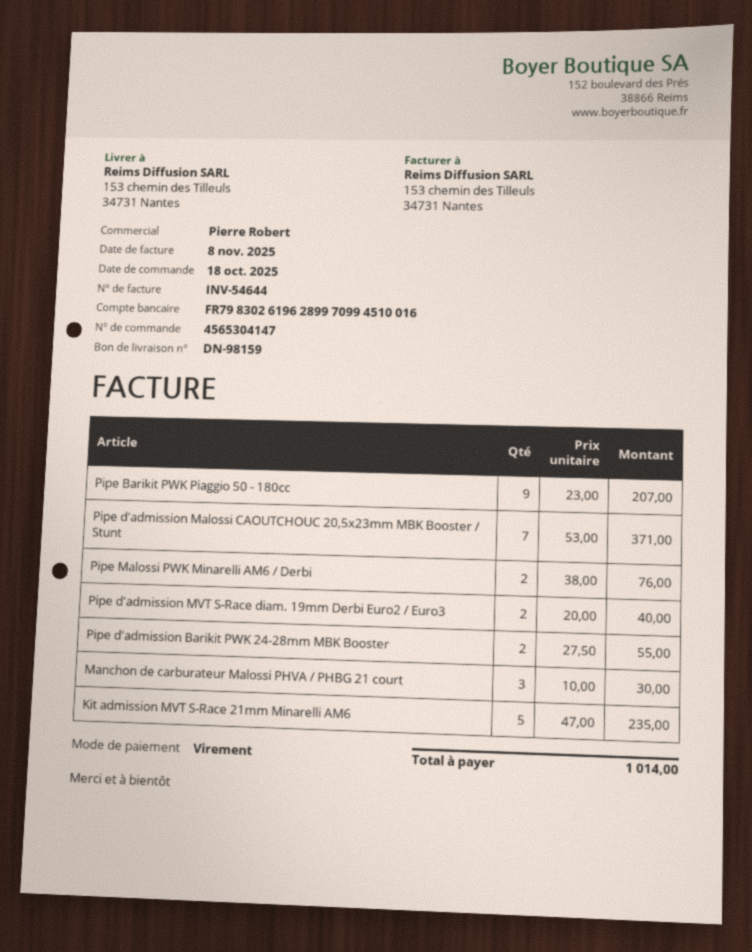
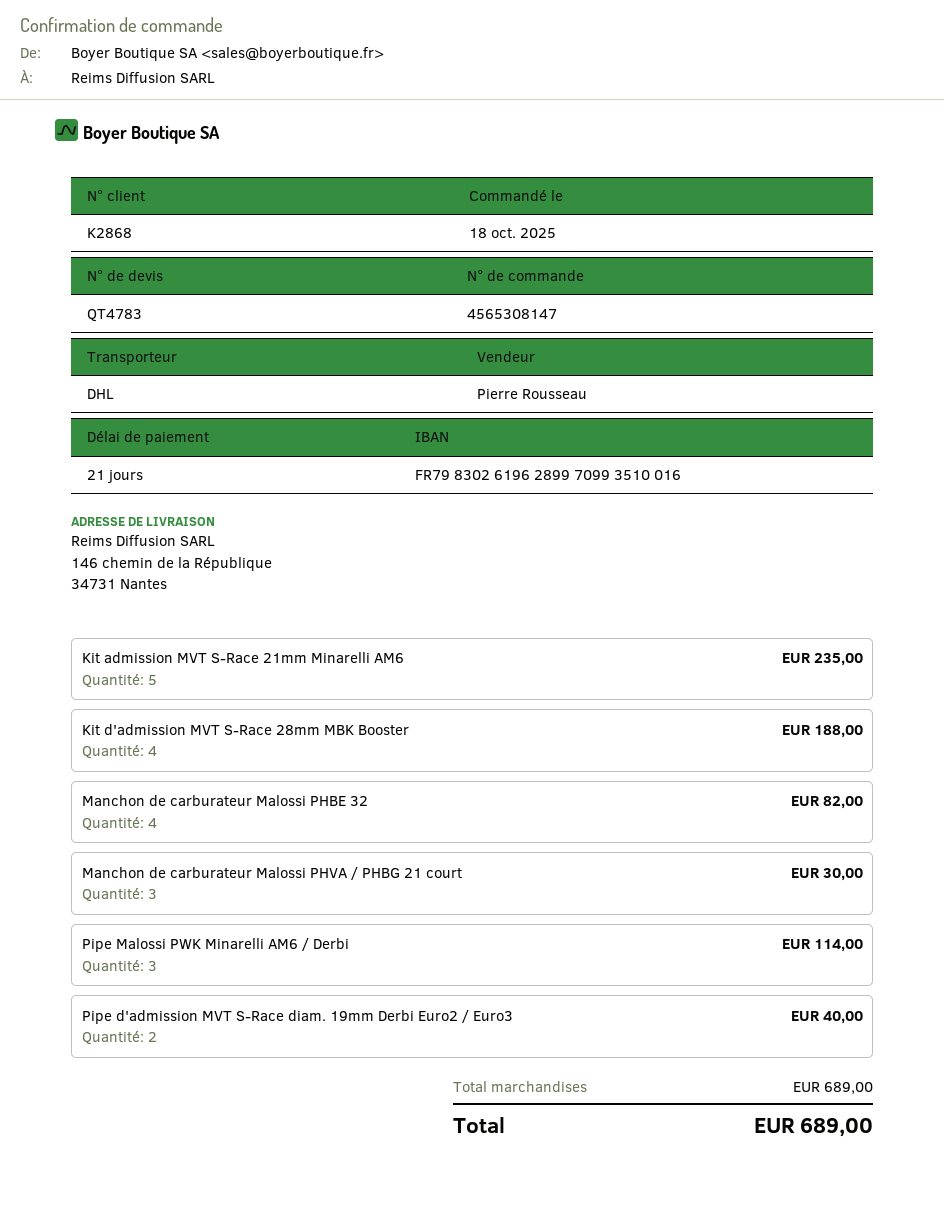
order number: 4565304147 -> 4565308147
sales rep: Pierre Robert -> Pierre Rousseau
bank account: FR7983026196289970994510016 -> FR7983026196289970993510016
ship to: 153 chemin des Tilleuls, 34731 Nantes -> 146 chemin de la République, 34731 Nantes
Pipe Barikit PWK Piaggio 50 - 180cc: 9 for 207.00 -> none
Pipe d'admission Malossi CAOUTCHOUC 20,5x23mm MBK Booster / Stunt: 7 for 371.00 -> none
Pipe Malossi PWK Minarelli AM6 / Derbi: 2 for 76.00 -> 3 for 114.00
Pipe d'admission Barikit PWK 24-28mm MBK Booster: 2 for 55.00 -> none
Kit d'admission MVT S-Race 28mm MBK Booster: none -> 4 for 188.00
Manchon de carburateur Malossi PHBE 32: none -> 4 for 82.00
total: 1014.00 -> 689.00

